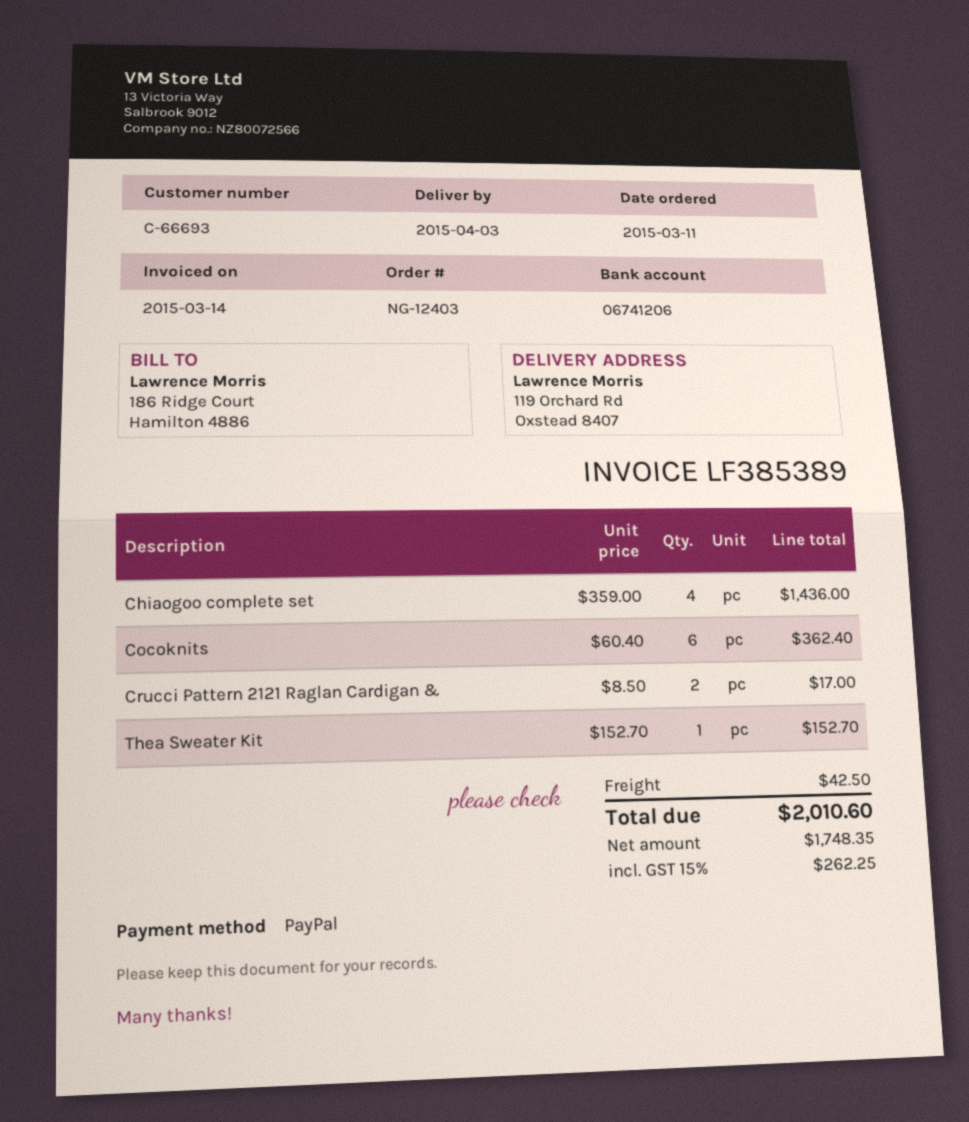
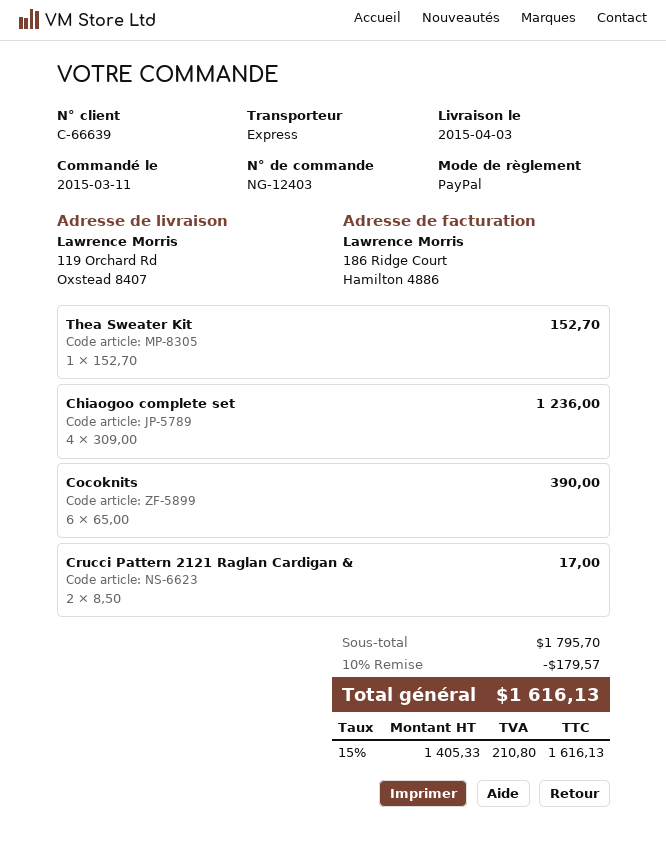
customer number: C-66693 -> C-66639
Chiaogoo complete set: 4 x 359.00 = 1436.00 -> 4 x 309.00 = 1236.00
Cocoknits: 6 x 60.40 = 362.40 -> 6 x 65.00 = 390.00
discount: none -> 10% = 179.57
shipping: 42.50 -> none
net: 1748.35 -> 1405.33
tax: 15% = 262.25 -> 15% = 210.80
total: 2010.60 -> 1616.13

